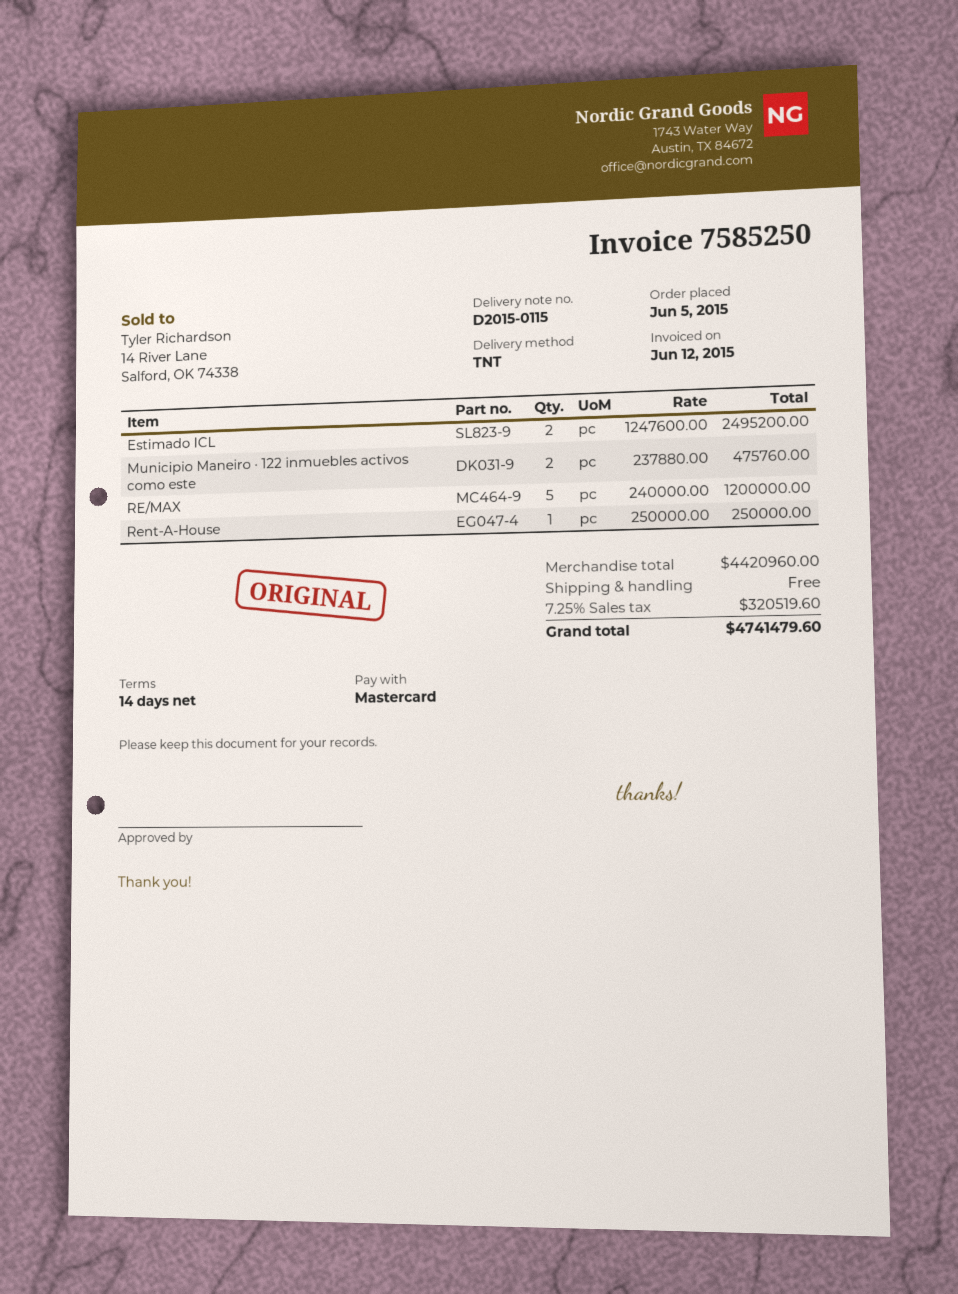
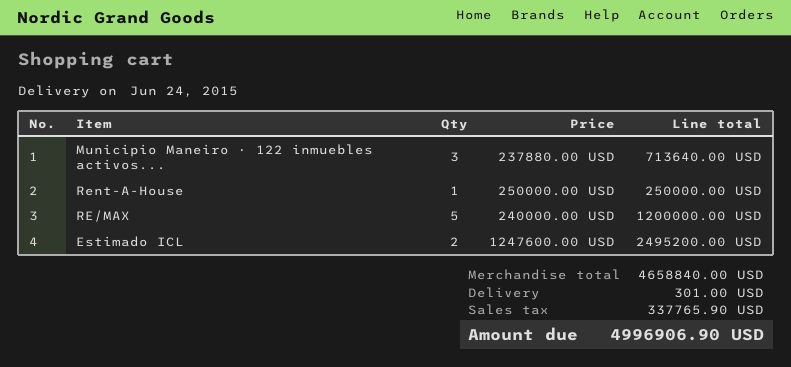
Municipio Maneiro · 122 inmuebles activos como este: 2 x 237880.00 = 475760.00 -> 3 x 237880.00 = 713640.00
subtotal: 4420960.00 -> 4658840.00
shipping: 0.00 -> 301.00
tax: 320519.60 -> 337765.90
total: 4741479.60 -> 4996906.90

